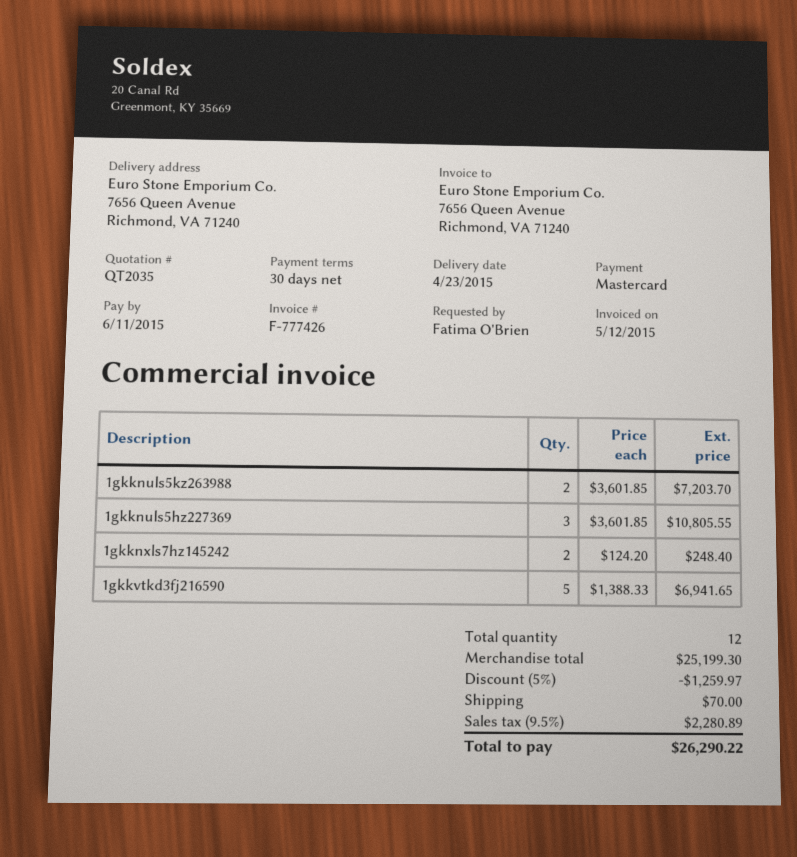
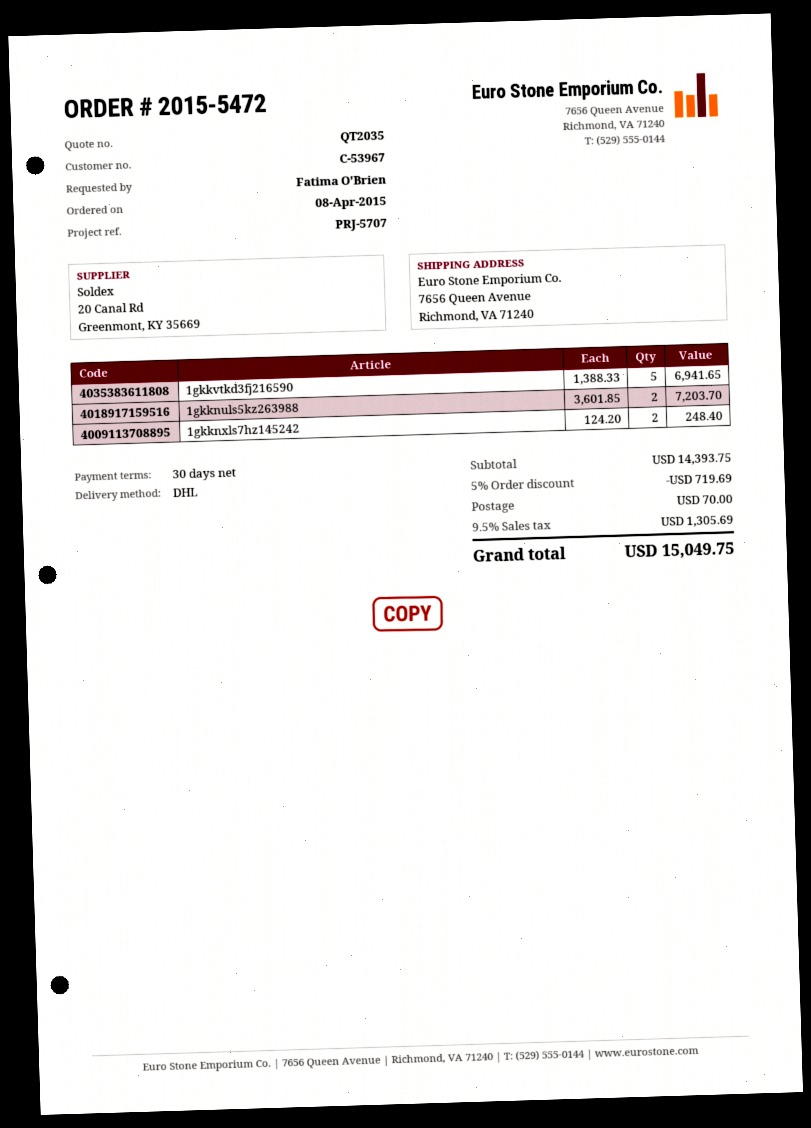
1gkknuls5hz227369: 3 x 3601.85 = 10805.55 -> none
subtotal: 25199.30 -> 14393.75
discount: 5% = 1259.97 -> 5% = 719.69
tax: 9.5% = 2280.89 -> 9.5% = 1305.69
total: 26290.22 -> 15049.75

